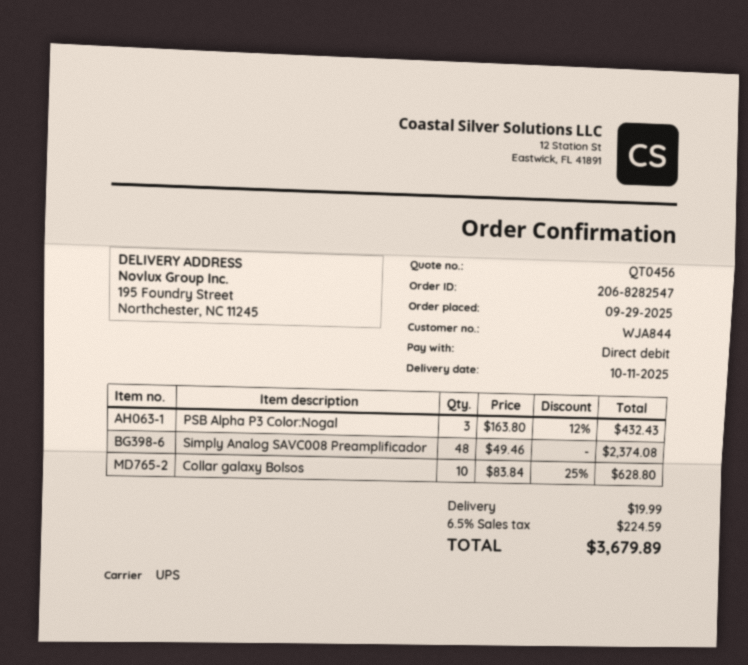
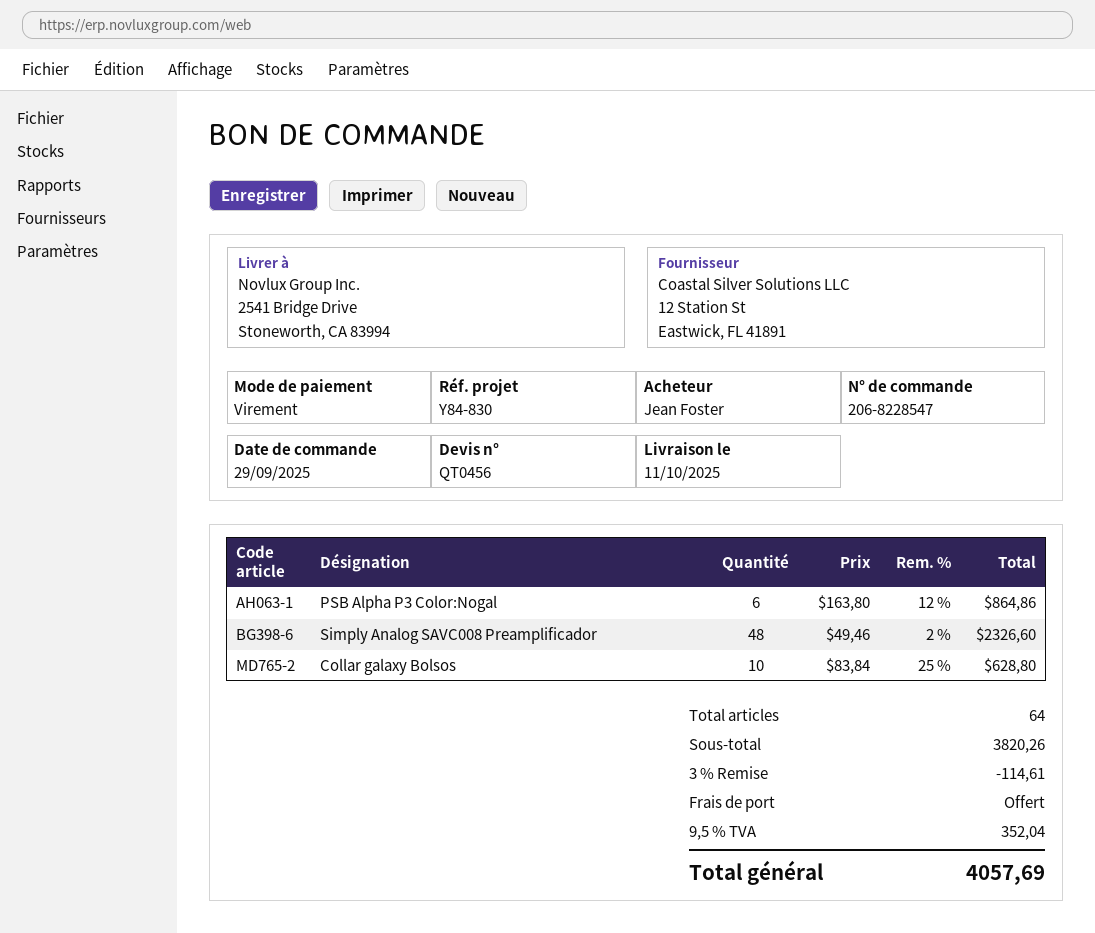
order number: 206-8282547 -> 206-8228547
payment method: direct debit -> bank transfer
ship to: 195 Foundry Street, Northchester, NC 11245 -> 2541 Bridge Drive, Stoneworth, CA 83994
PSB Alpha P3 Color:Nogal: 3 x 163.80 - 12% = 432.43 -> 6 x 163.80 - 12% = 864.86
Simply Analog SAVC008 Preamplificador: 48 x 49.46 = 2374.08 -> 48 x 49.46 - 2% = 2326.60
discount: none -> 3% = 114.61
shipping: 19.99 -> 0.00
tax: 6.5% = 224.59 -> 9.5% = 352.04
total: 3679.89 -> 4057.69

